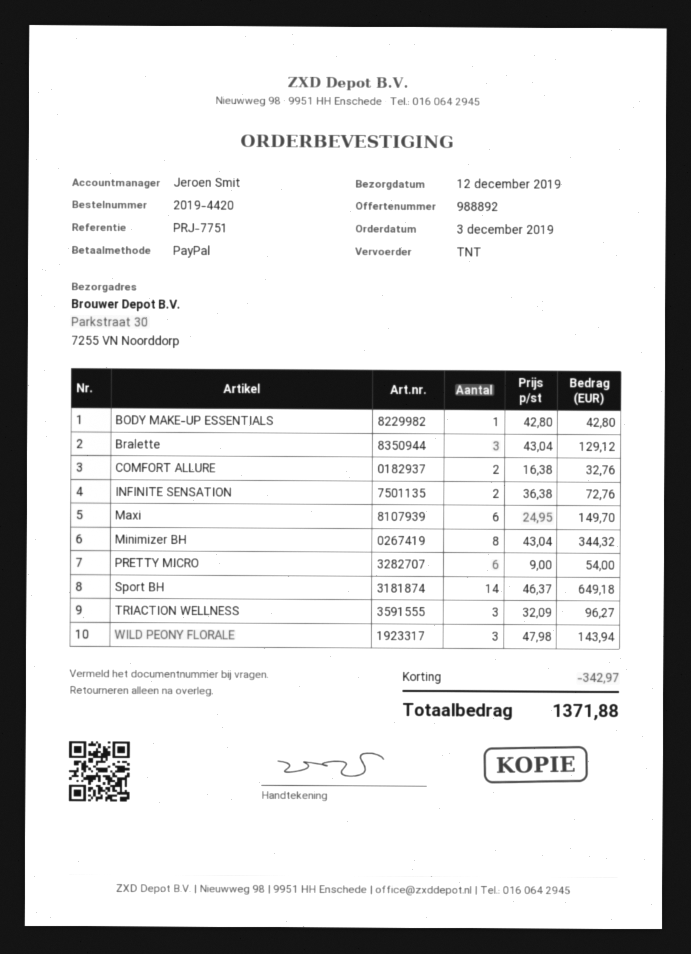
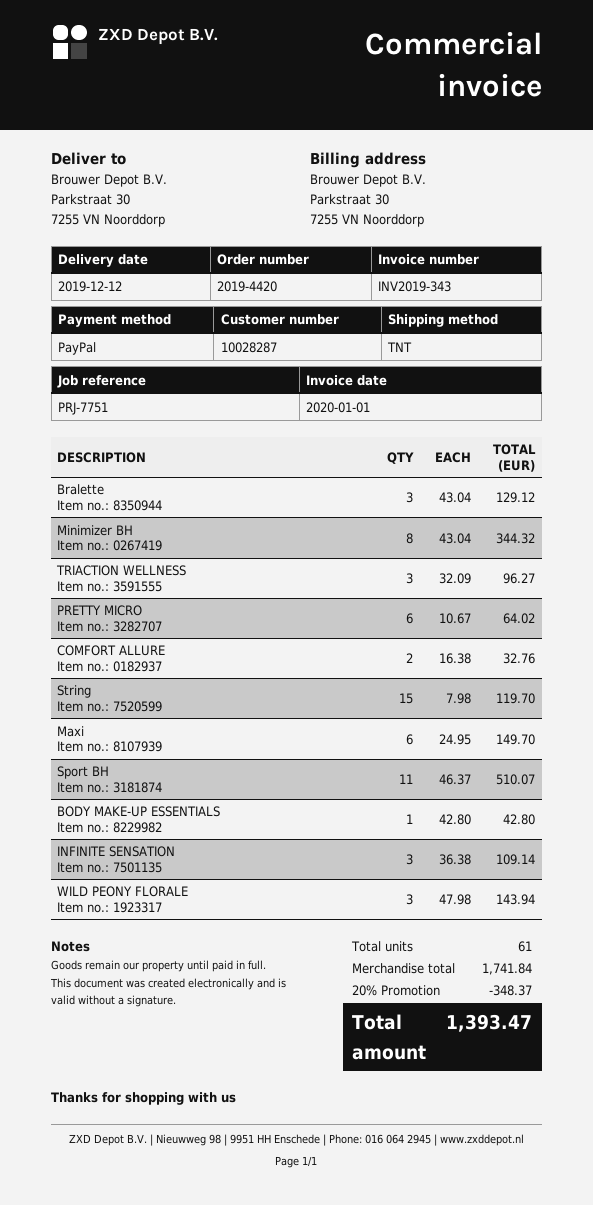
INFINITE SENSATION: 2 x 36.38 = 72.76 -> 3 x 36.38 = 109.14
PRETTY MICRO: 6 x 9.00 = 54.00 -> 6 x 10.67 = 64.02
Sport BH: 14 x 46.37 = 649.18 -> 11 x 46.37 = 510.07
String: none -> 15 x 7.98 = 119.70
discount: 342.97 -> 348.37
total: 1371.88 -> 1393.47

